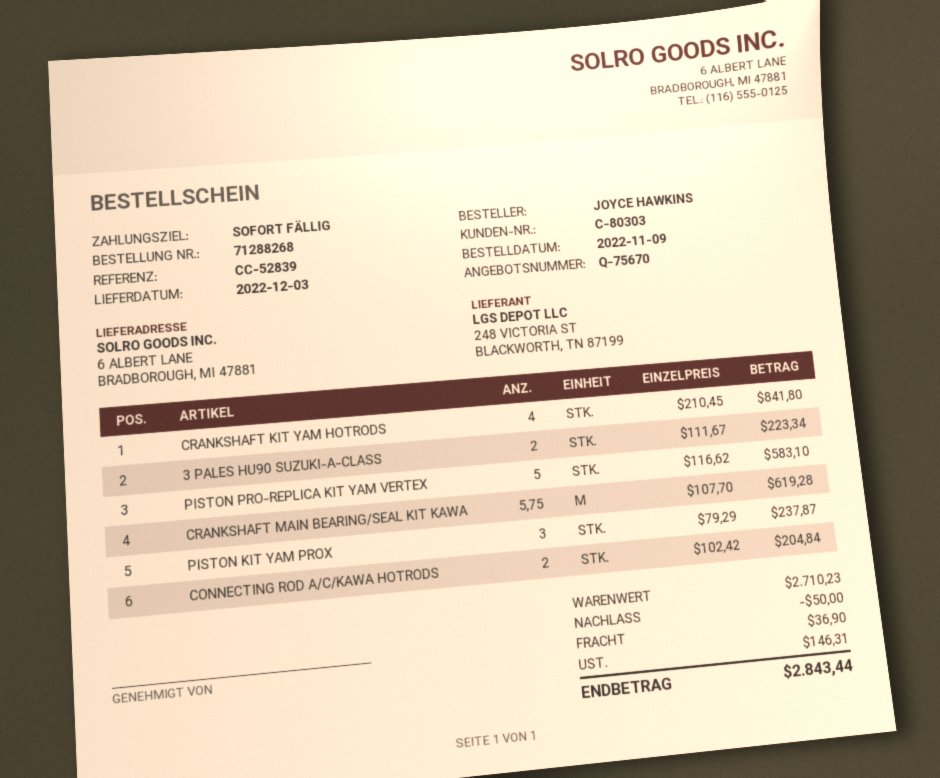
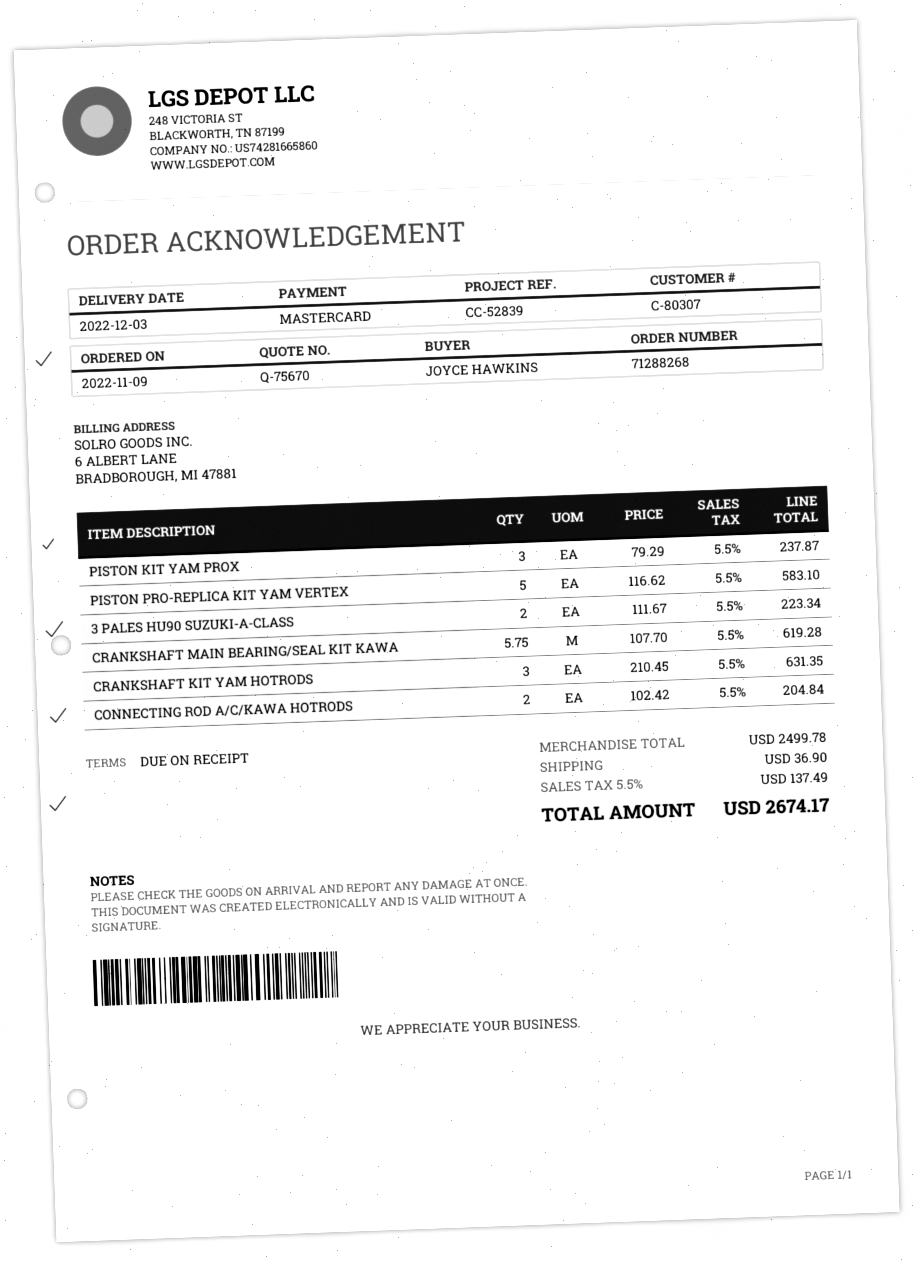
customer number: C-80303 -> C-80307
CRANKSHAFT KIT YAM HOTRODS: 4 x 210.45 = 841.80 -> 3 x 210.45 = 631.35
subtotal: 2710.23 -> 2499.78
discount: 50.00 -> none
tax: 146.31 -> 137.49
total: 2843.44 -> 2674.17

